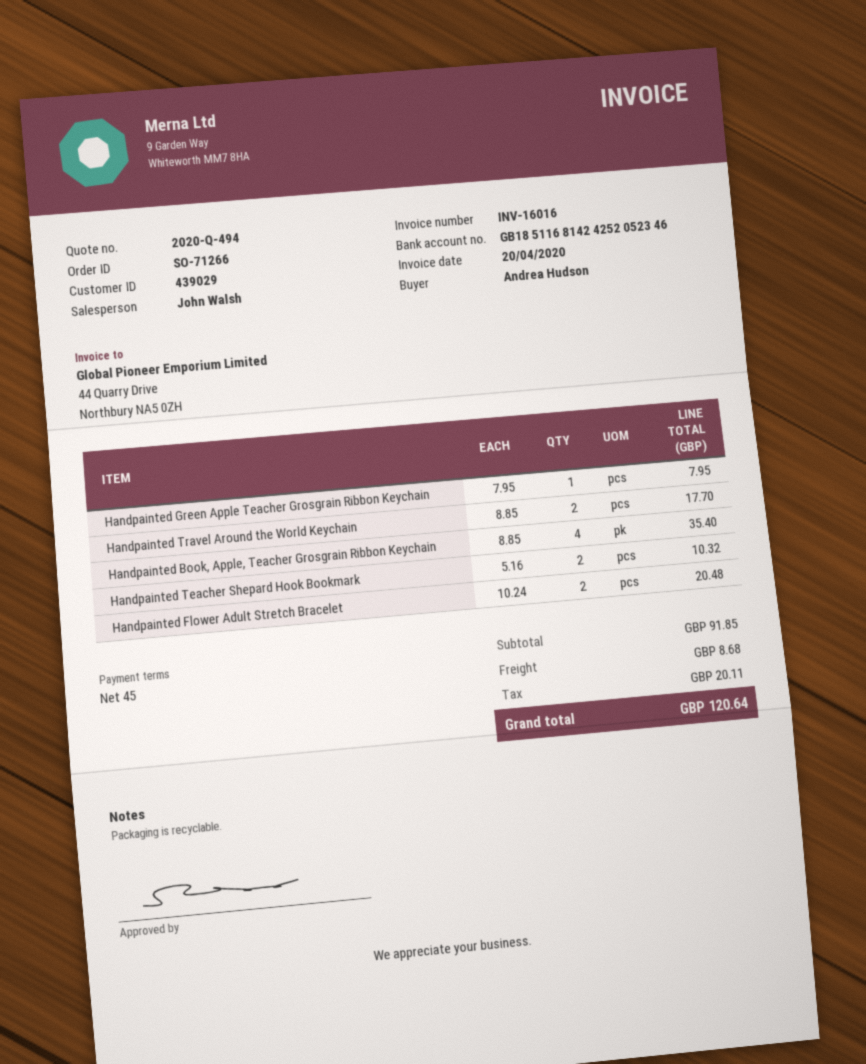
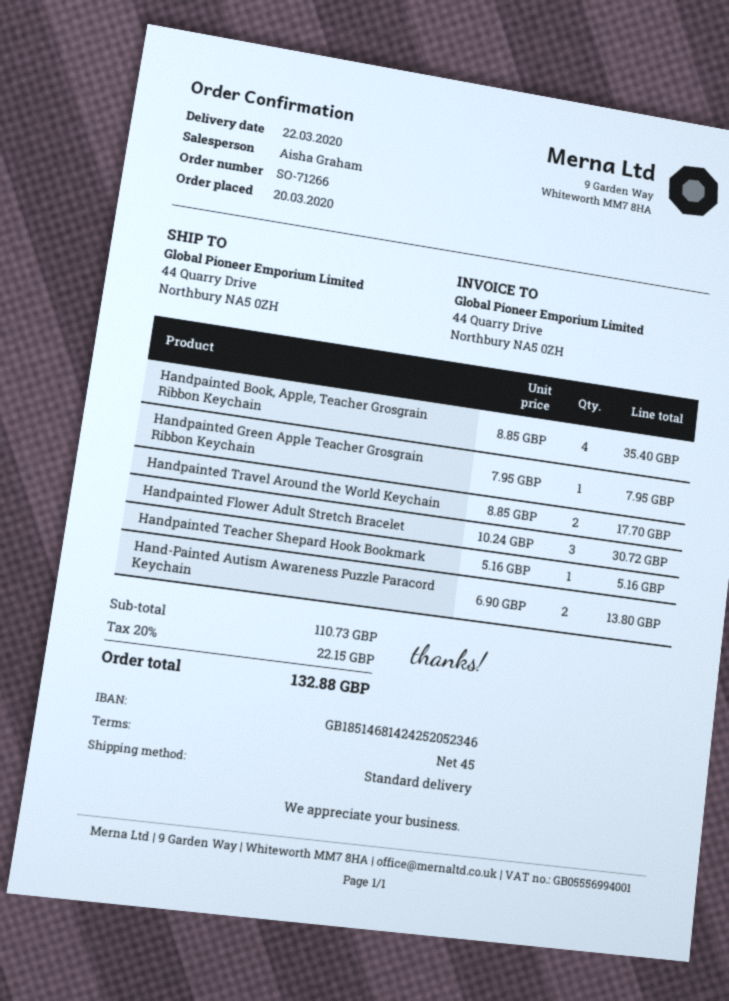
sales rep: John Walsh -> Aisha Graham
bank account: GB18511681424252052346 -> GB18514681424252052346
Handpainted Teacher Shepard Hook Bookmark: 2 x 5.16 = 10.32 -> 1 x 5.16 = 5.16
Handpainted Flower Adult Stretch Bracelet: 2 x 10.24 = 20.48 -> 3 x 10.24 = 30.72
Hand-Painted Autism Awareness Puzzle Paracord Keychain: none -> 2 x 6.90 = 13.80
subtotal: 91.85 -> 110.73
shipping: 8.68 -> none
tax: 20.11 -> 22.15
total: 120.64 -> 132.88

